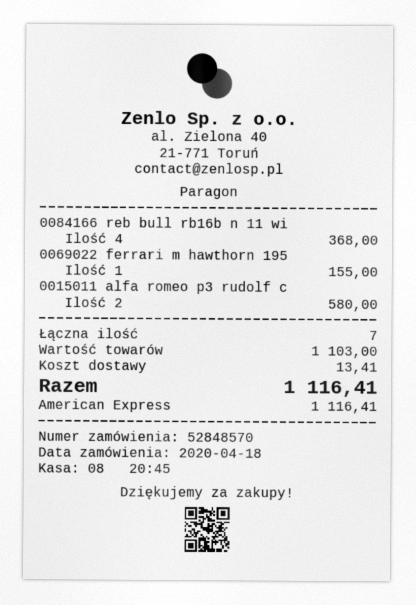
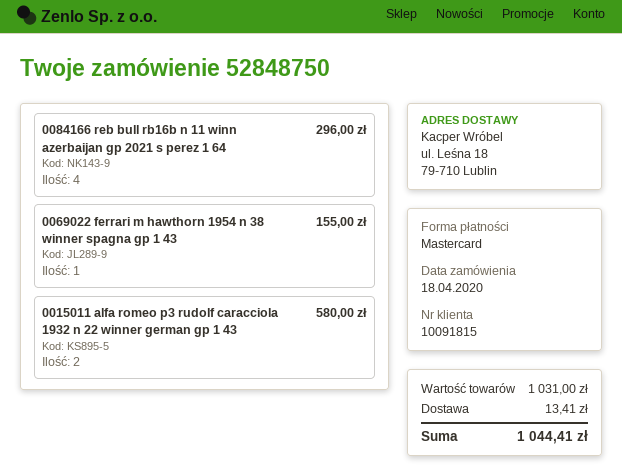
order number: 52848570 -> 52848750
payment method: American Express -> Mastercard
0084166 reb bull rb16b n 11 wi: 4 for 368.00 -> 4 for 296.00
subtotal: 1103.00 -> 1031.00
total: 1116.41 -> 1044.41

